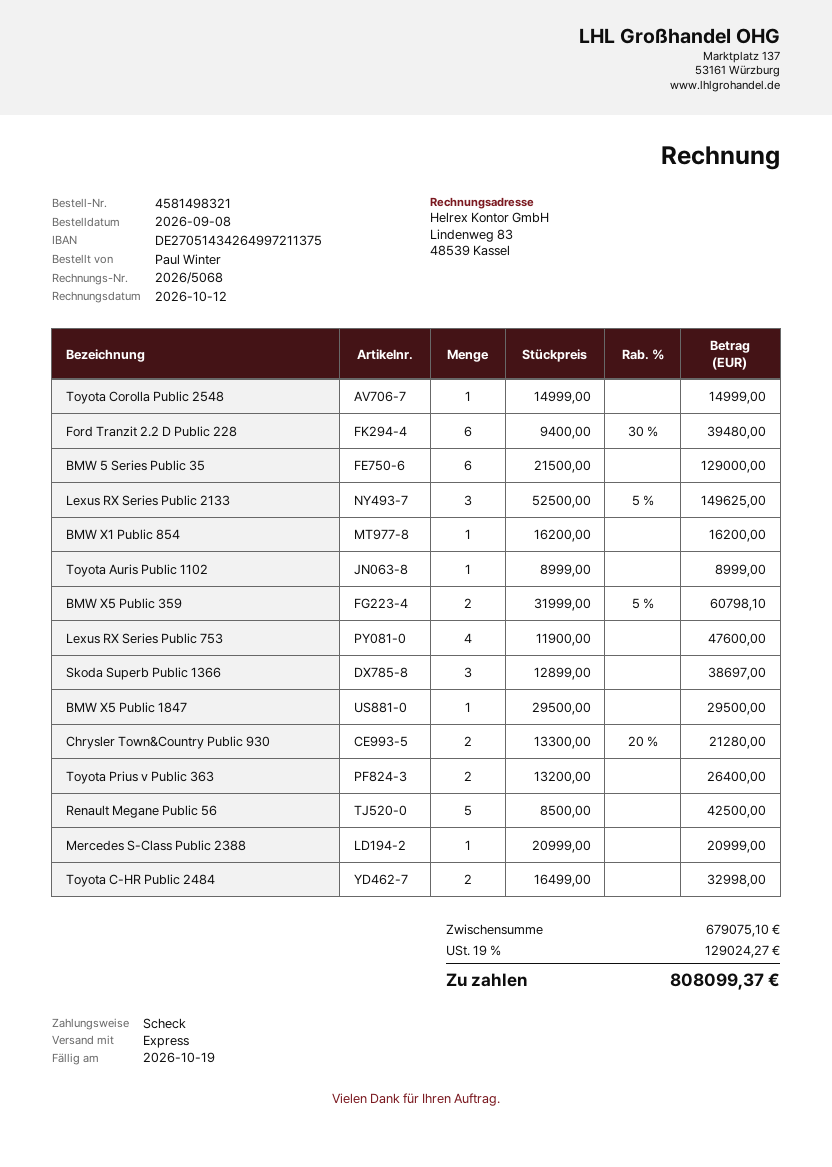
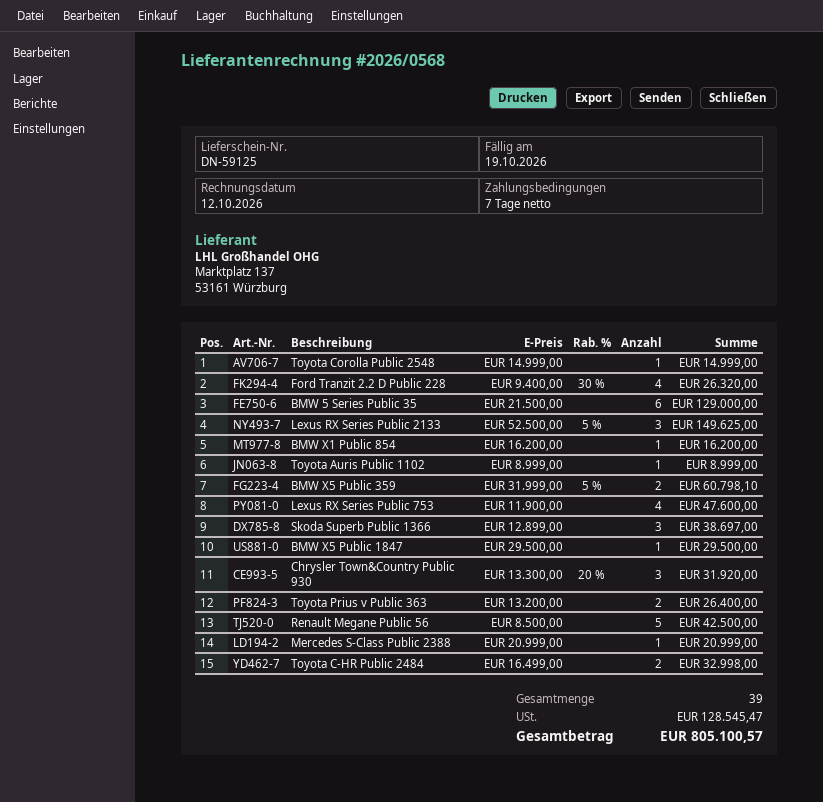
invoice number: 2026/5068 -> 2026/0568
Ford Tranzit 2.2 D Public 228: 6 x 9400.00 - 30% = 39480.00 -> 4 x 9400.00 - 30% = 26320.00
Chrysler Town&Country Public 930: 2 x 13300.00 - 20% = 21280.00 -> 3 x 13300.00 - 20% = 31920.00
tax: 129024.27 -> 128545.47
total: 808099.37 -> 805100.57

